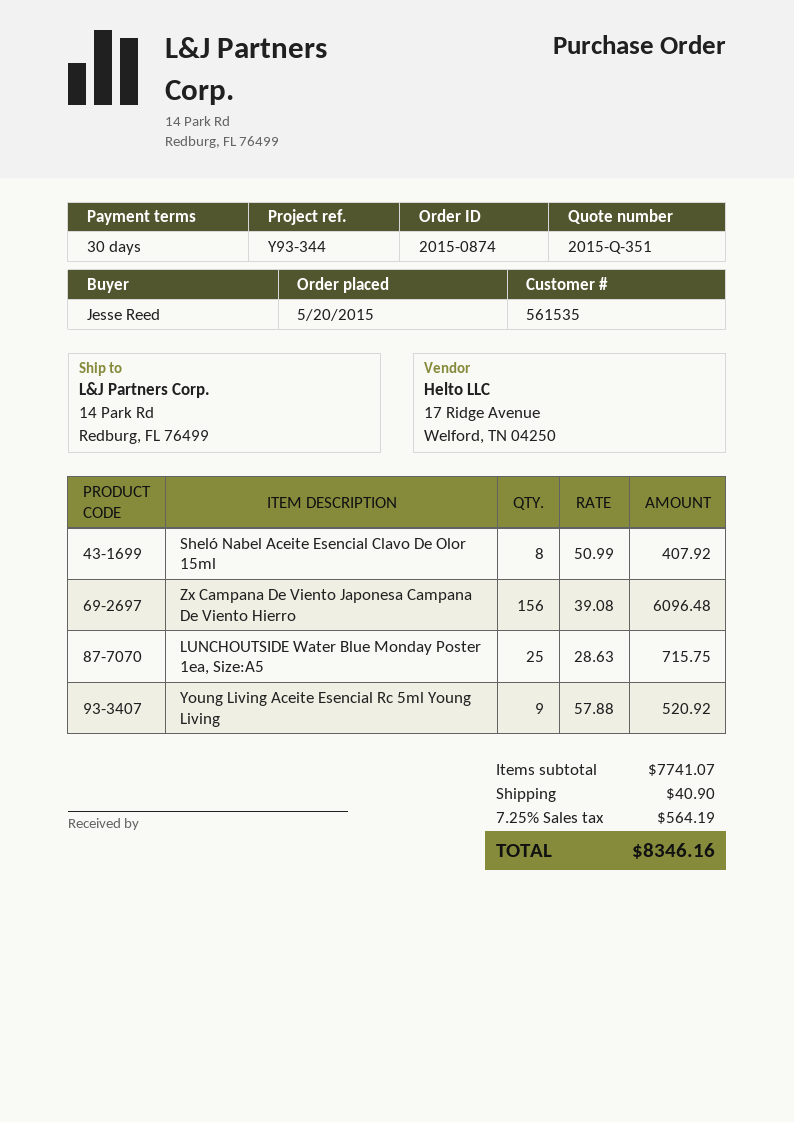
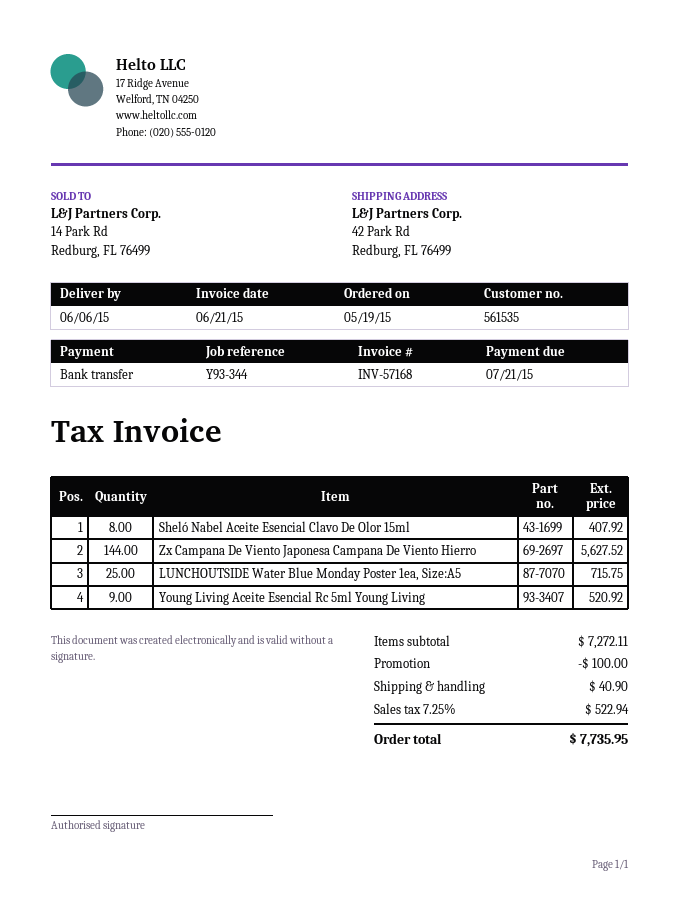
order date: 2015-05-20 -> 2015-05-19
ship to: 14 Park Rd, Redburg, FL 76499 -> 42 Park Rd, Redburg, FL 76499
Zx Campana De Viento Japonesa Campana De Viento Hierro: 156 for 6096.48 -> 144 for 5627.52
subtotal: 7741.07 -> 7272.11
discount: none -> 100.00
tax: 7.25% = 564.19 -> 7.25% = 522.94
total: 8346.16 -> 7735.95

